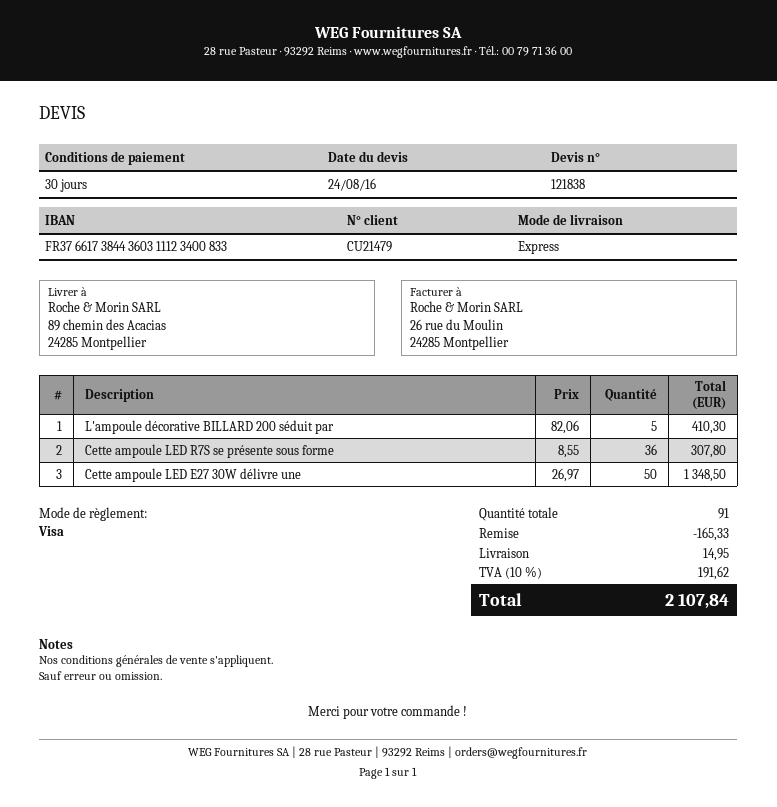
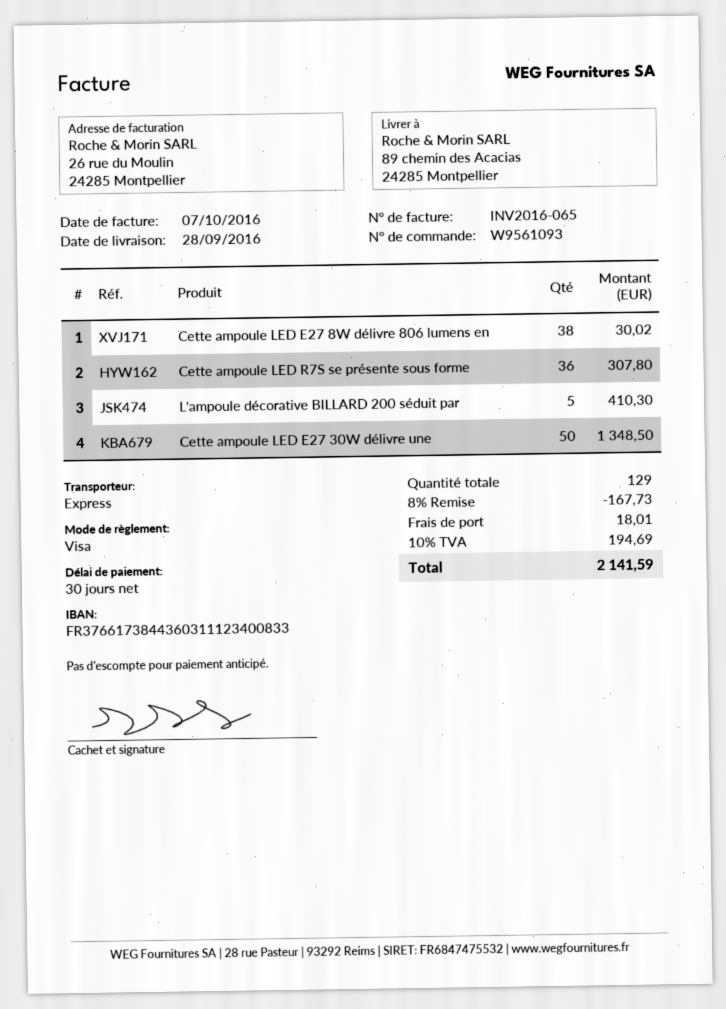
Cette ampoule LED E27 8W délivre 806 lumens en: none -> 38 for 30.02
total quantity: 91 -> 129
discount: 165.33 -> 167.73
shipping: 14.95 -> 18.01
tax: 10% = 191.62 -> 10% = 194.69
total: 2107.84 -> 2141.59

